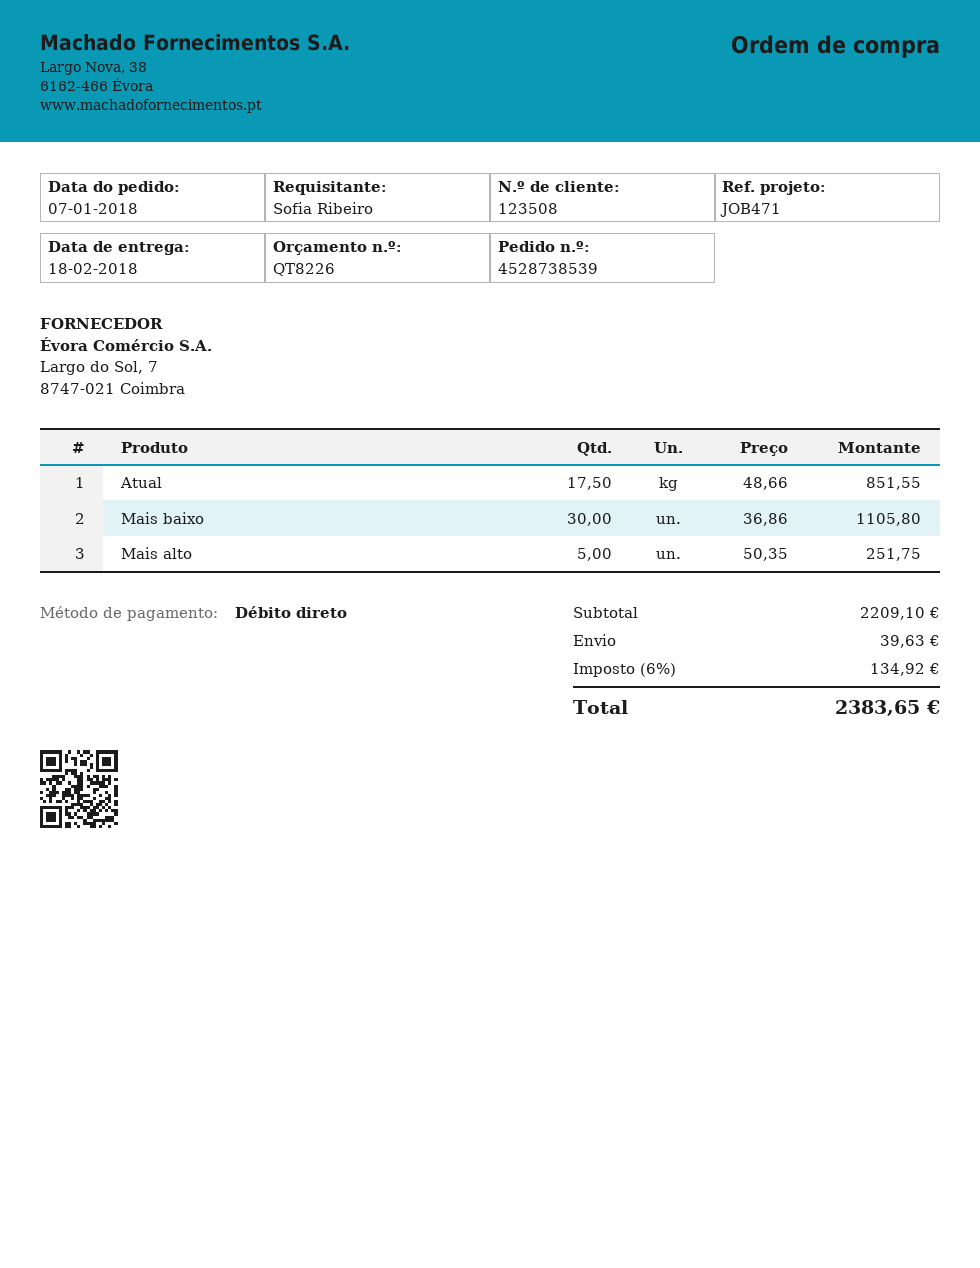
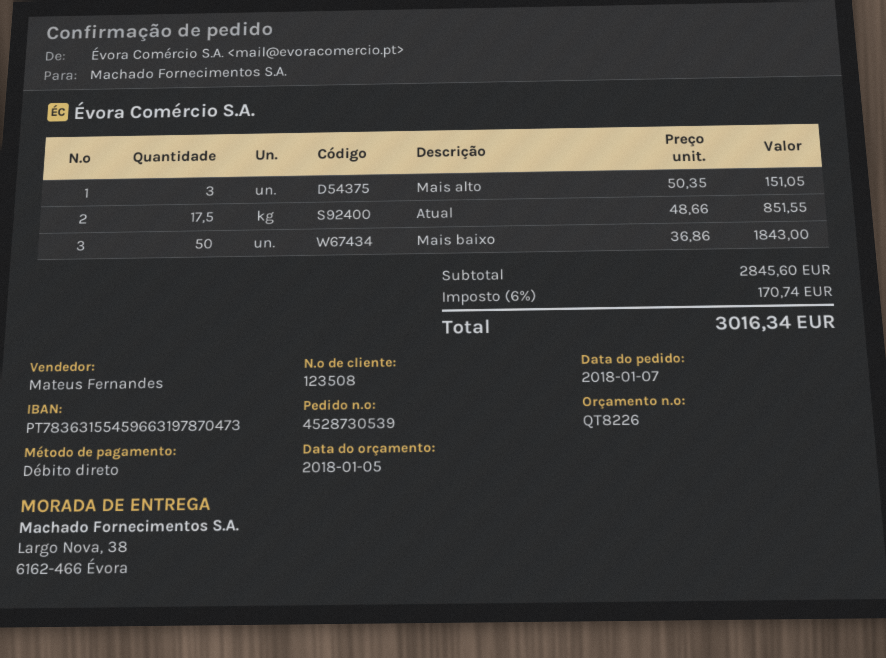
order number: 4528738539 -> 4528730539
Mais baixo: 30 x 36.86 = 1105.80 -> 50 x 36.86 = 1843.00
Mais alto: 5 x 50.35 = 251.75 -> 3 x 50.35 = 151.05
subtotal: 2209.10 -> 2845.60
shipping: 39.63 -> none
tax: 6% = 134.92 -> 6% = 170.74
total: 2383.65 -> 3016.34

